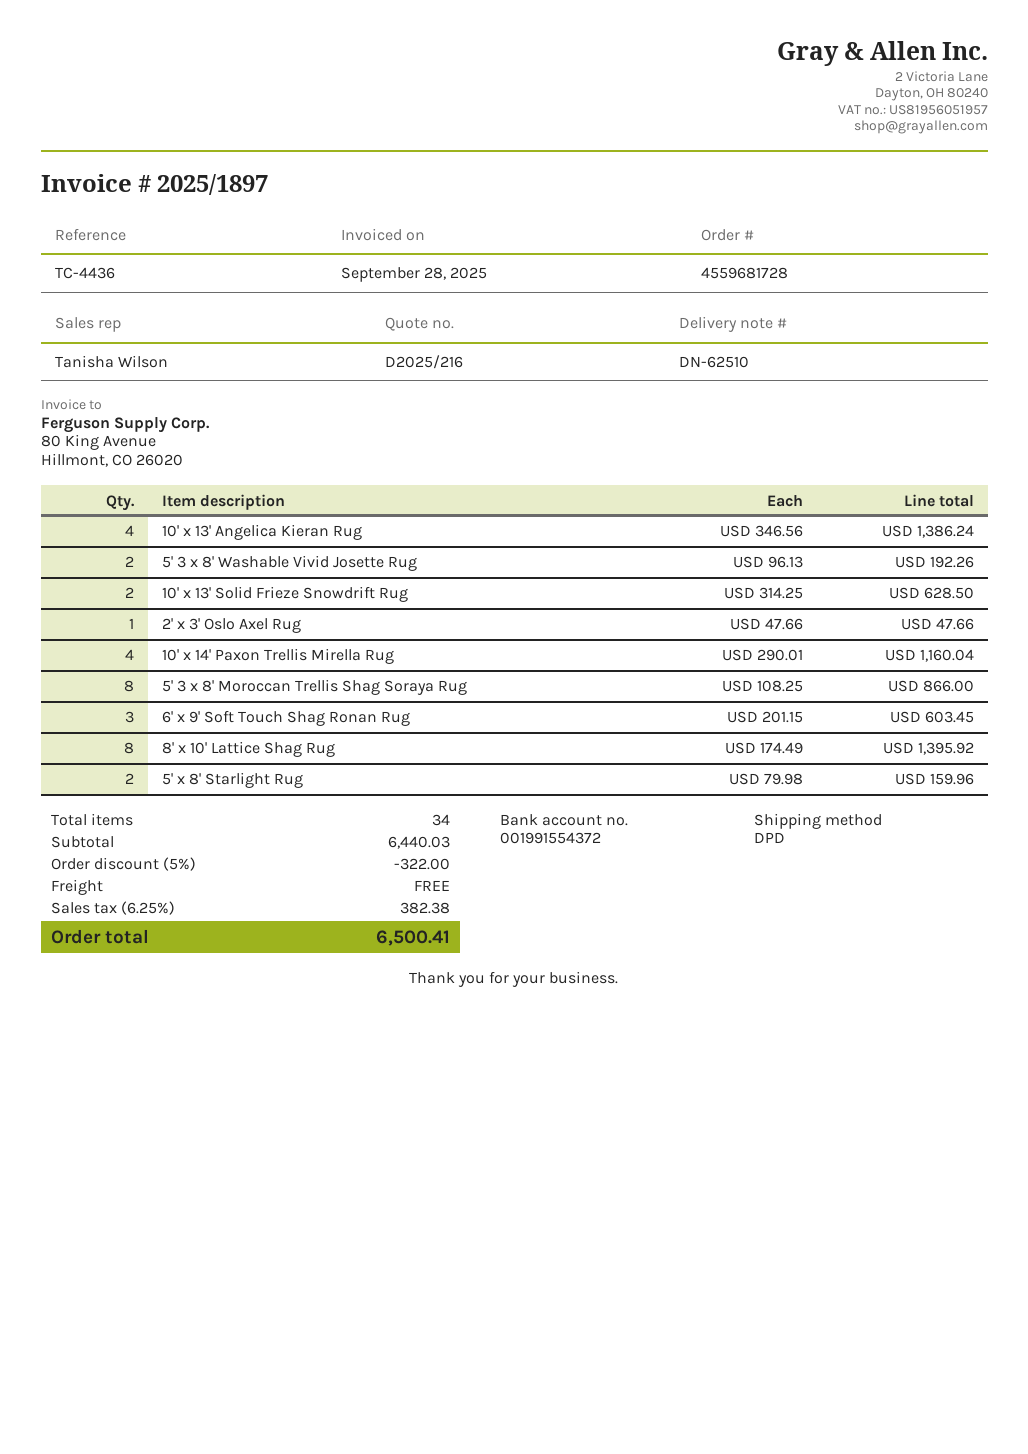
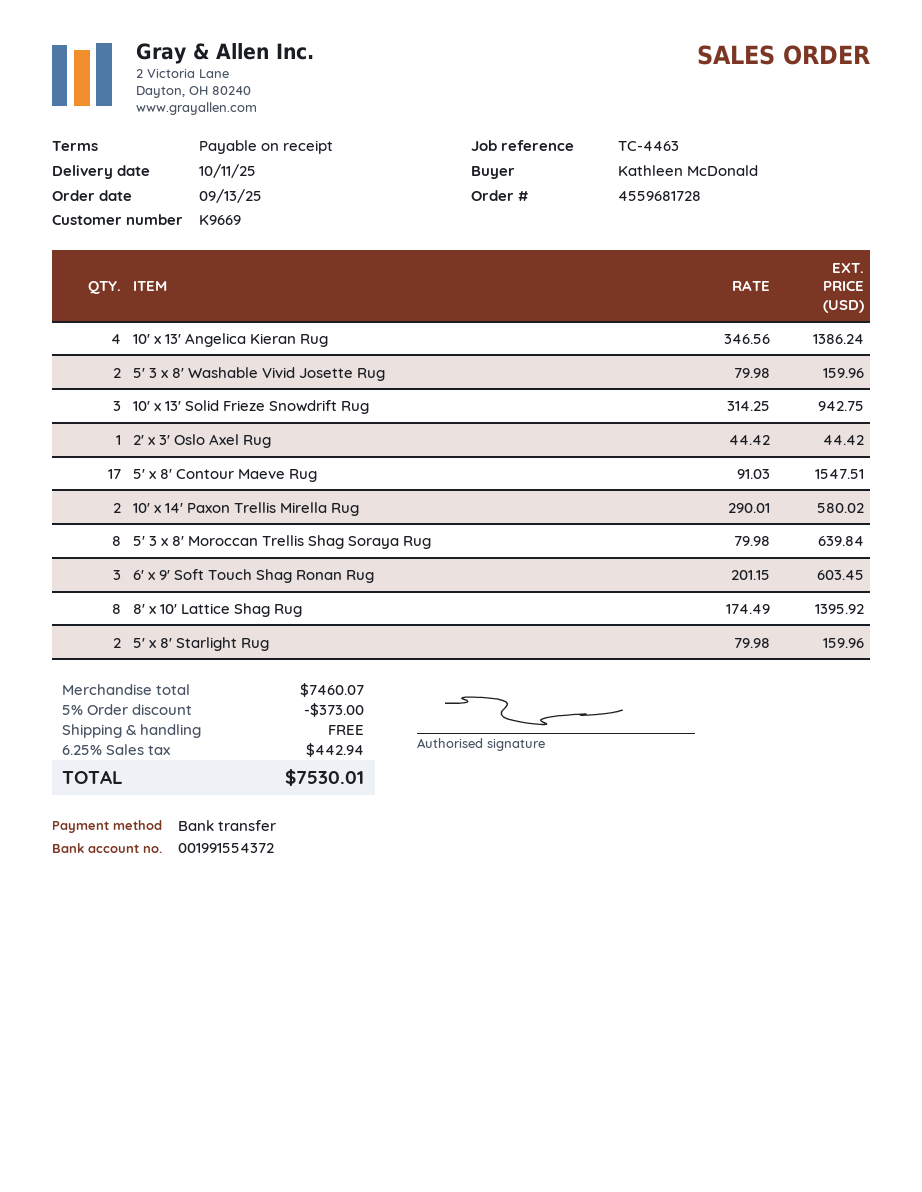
reference: TC-4436 -> TC-4463
5' 3 x 8' Washable Vivid Josette Rug: 2 x 96.13 = 192.26 -> 2 x 79.98 = 159.96
10' x 13' Solid Frieze Snowdrift Rug: 2 x 314.25 = 628.50 -> 3 x 314.25 = 942.75
2' x 3' Oslo Axel Rug: 1 x 47.66 = 47.66 -> 1 x 44.42 = 44.42
10' x 14' Paxon Trellis Mirella Rug: 4 x 290.01 = 1160.04 -> 2 x 290.01 = 580.02
5' 3 x 8' Moroccan Trellis Shag Soraya Rug: 8 x 108.25 = 866.00 -> 8 x 79.98 = 639.84
5' x 8' Contour Maeve Rug: none -> 17 x 91.03 = 1547.51
subtotal: 6440.03 -> 7460.07
discount: 5% = 322.00 -> 5% = 373.00
tax: 6.25% = 382.38 -> 6.25% = 442.94
total: 6500.41 -> 7530.01

